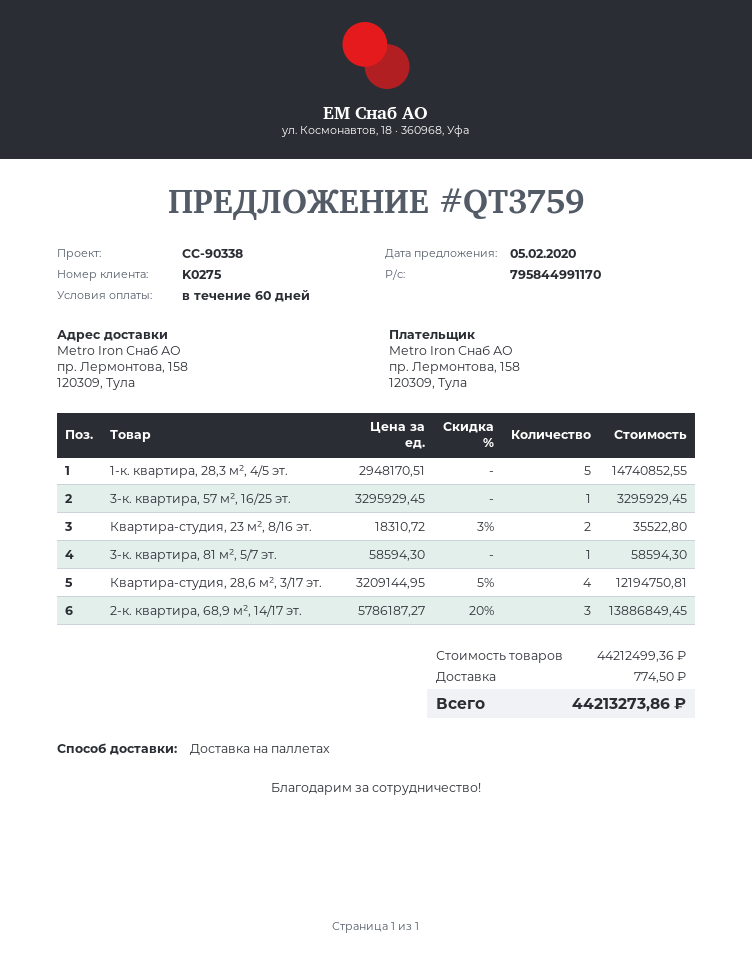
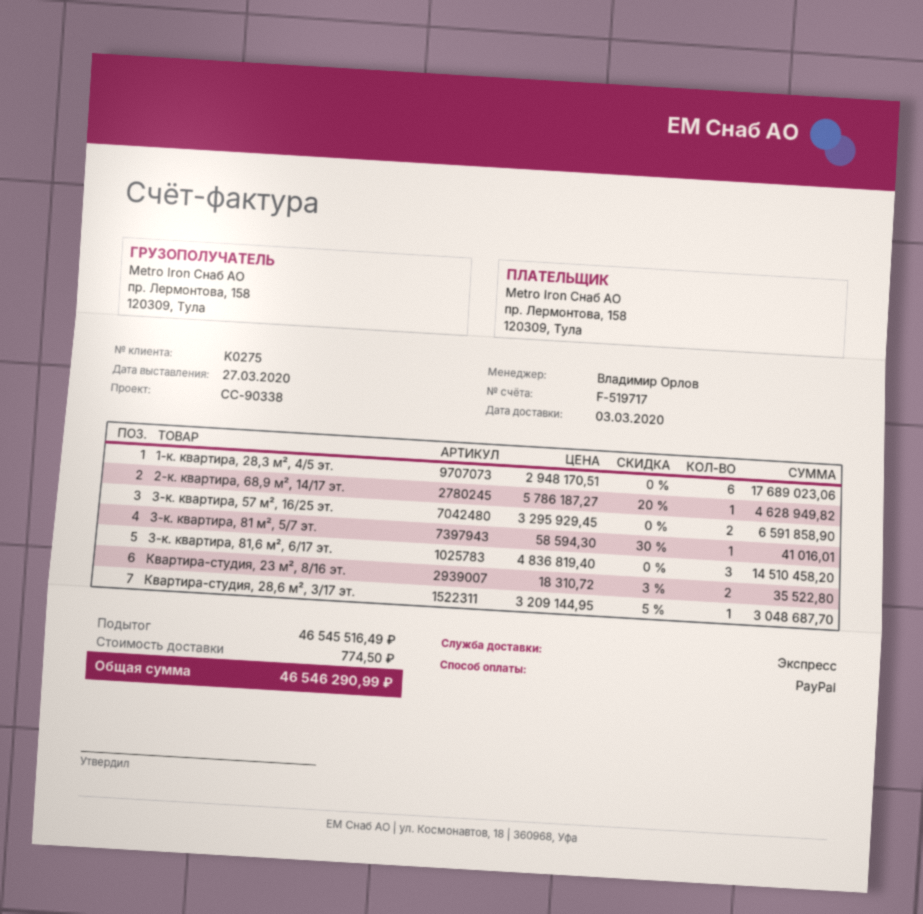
shipping method: pallet freight -> express
1-к. квартира, 28,3 м², 4/5 эт.: 5 x 2948170.51 = 14740852.55 -> 6 x 2948170.51 = 17689023.06
3-к. квартира, 57 м², 16/25 эт.: 1 x 3295929.45 = 3295929.45 -> 2 x 3295929.45 = 6591858.90
3-к. квартира, 81 м², 5/7 эт.: 1 x 58594.30 = 58594.30 -> 1 x 58594.30 - 30% = 41016.01
Квартира-студия, 28,6 м², 3/17 эт.: 4 x 3209144.95 - 5% = 12194750.81 -> 1 x 3209144.95 - 5% = 3048687.70
2-к. квартира, 68,9 м², 14/17 эт.: 3 x 5786187.27 - 20% = 13886849.45 -> 1 x 5786187.27 - 20% = 4628949.82
3-к. квартира, 81,6 м², 6/17 эт.: none -> 3 x 4836819.40 = 14510458.20
subtotal: 44212499.36 -> 46545516.49
total: 44213273.86 -> 46546290.99

